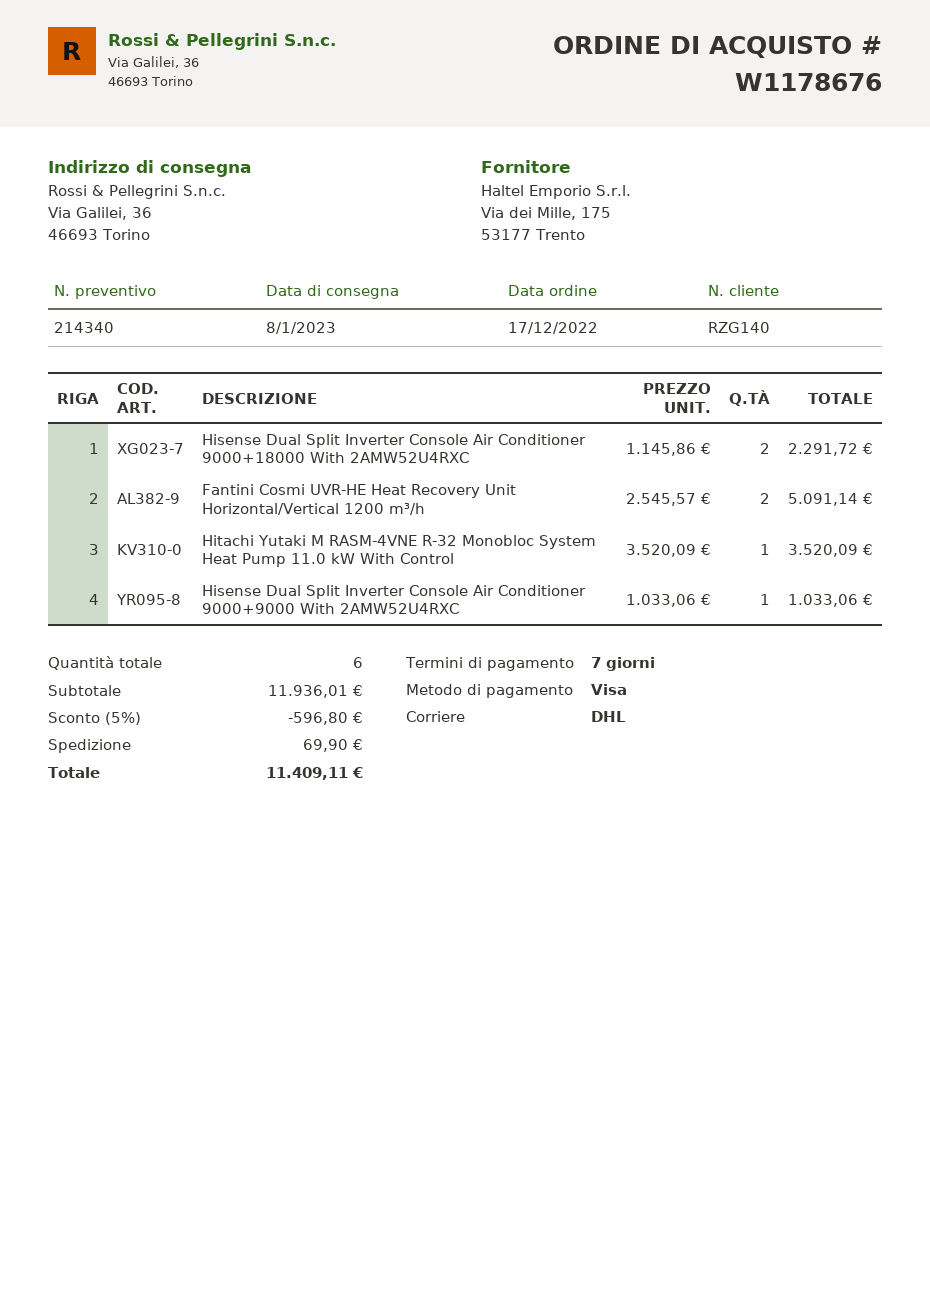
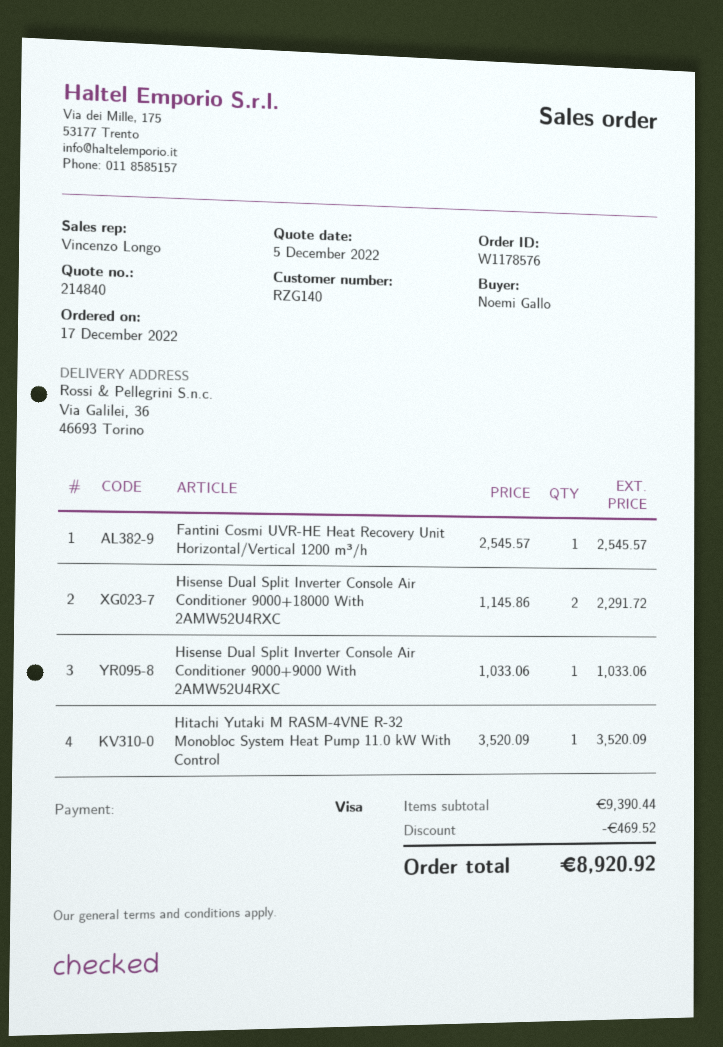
quote number: 214340 -> 214840
order number: W1178676 -> W1178576
Fantini Cosmi UVR-HE Heat Recovery Unit Horizontal/Vertical 1200 m³/h: 2 x 2545.57 = 5091.14 -> 1 x 2545.57 = 2545.57
subtotal: 11936.01 -> 9390.44
discount: 596.80 -> 469.52
shipping: 69.90 -> none
total: 11409.11 -> 8920.92

